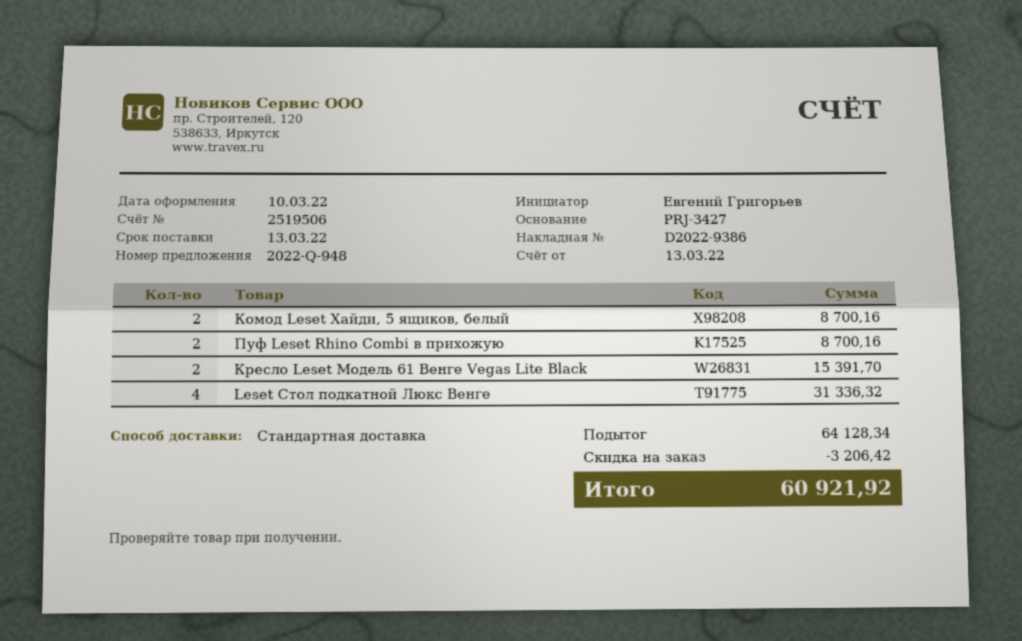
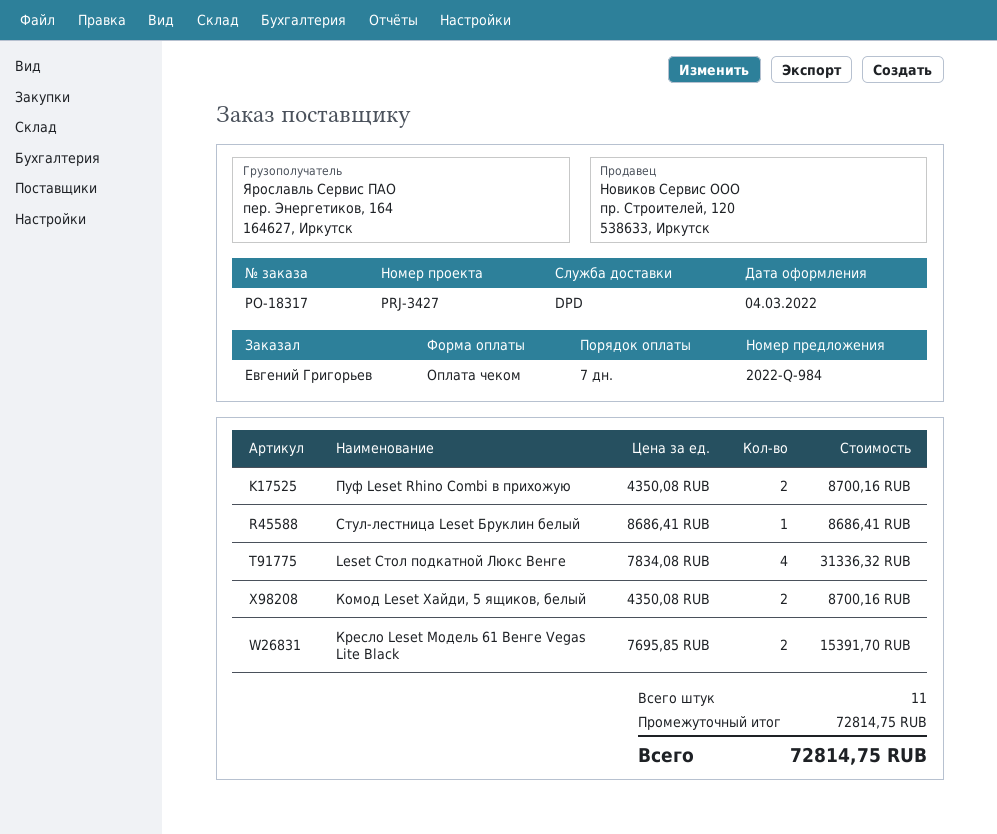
quote number: 2022-Q-948 -> 2022-Q-984
order date: 2022-03-10 -> 2022-03-04
shipping method: standard -> DPD
Стул-лестница Leset Бруклин белый: none -> 1 for 8686.41
subtotal: 64128.34 -> 72814.75
discount: 3206.42 -> none
total: 60921.92 -> 72814.75

